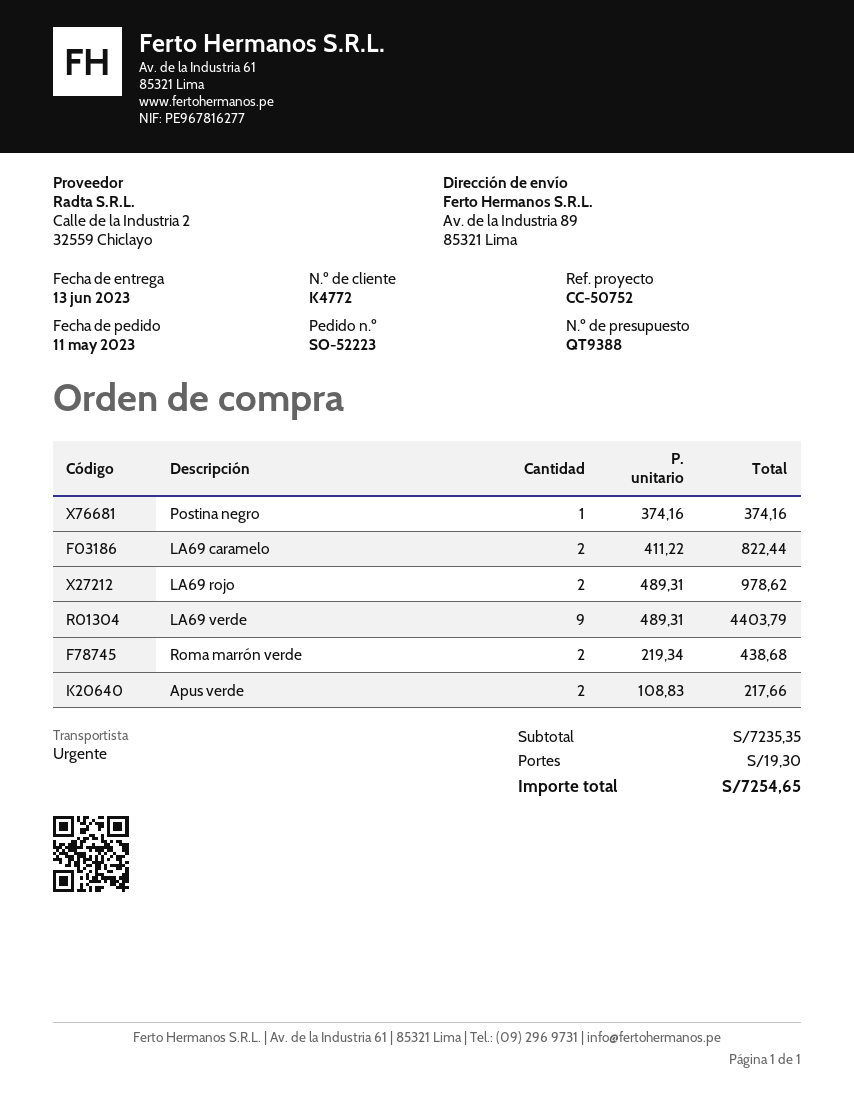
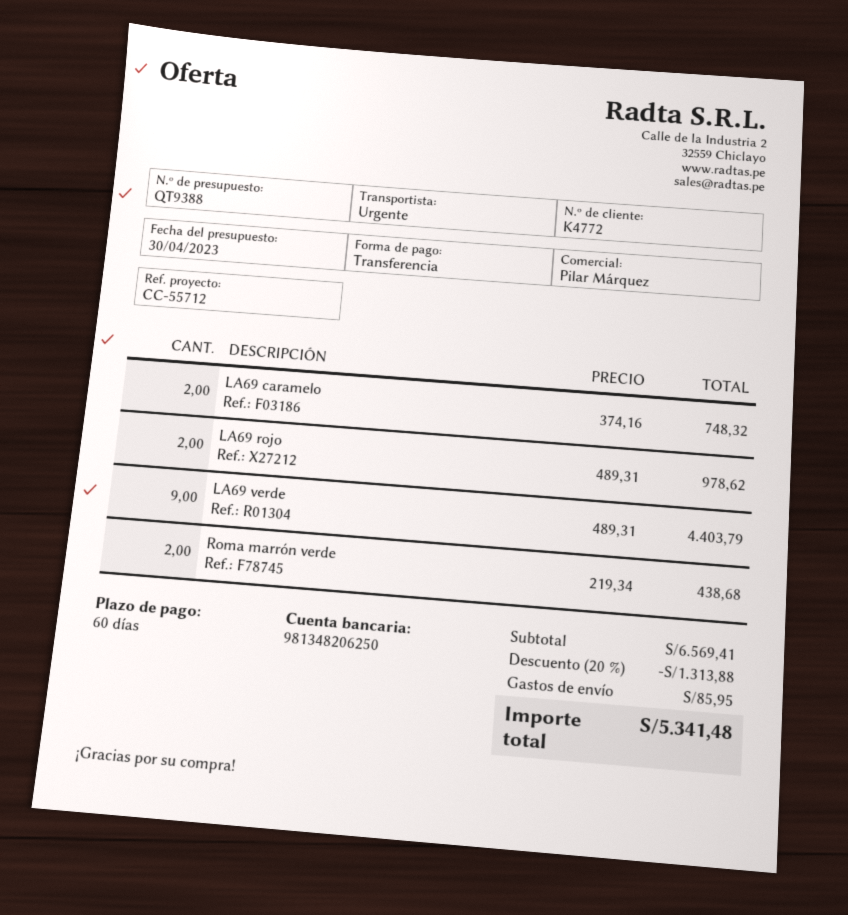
reference: CC-50752 -> CC-55712
Postina negro: 1 x 374.16 = 374.16 -> none
LA69 caramelo: 2 x 411.22 = 822.44 -> 2 x 374.16 = 748.32
Apus verde: 2 x 108.83 = 217.66 -> none
subtotal: 7235.35 -> 6569.41
discount: none -> 20% = 1313.88
shipping: 19.30 -> 85.95
total: 7254.65 -> 5341.48

